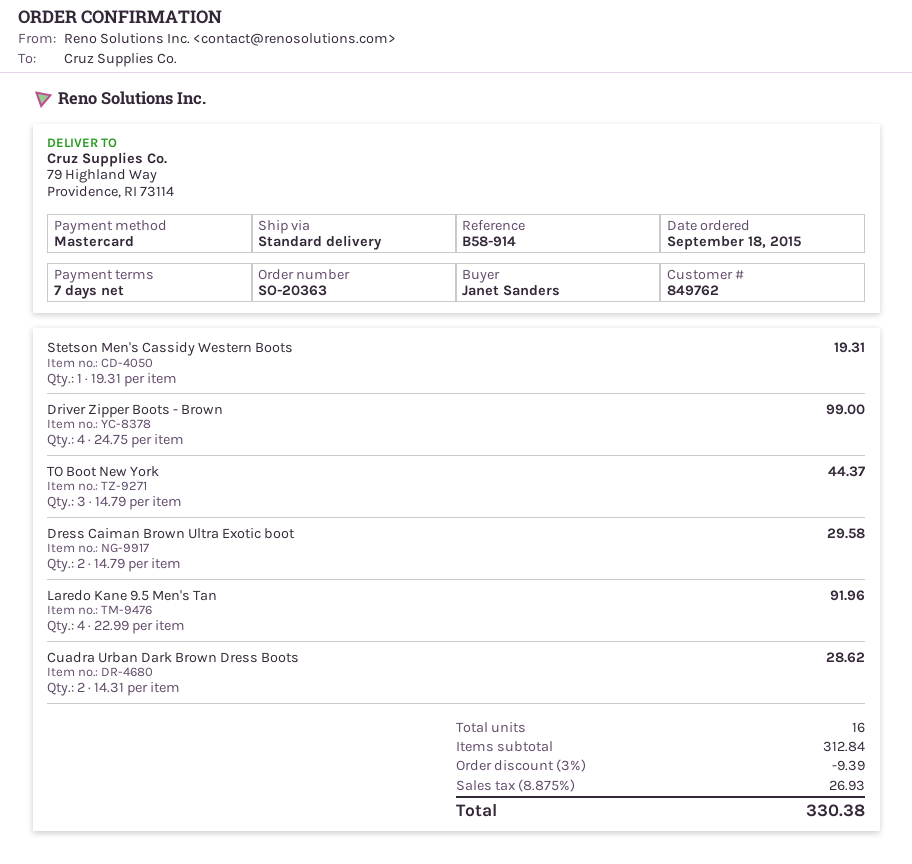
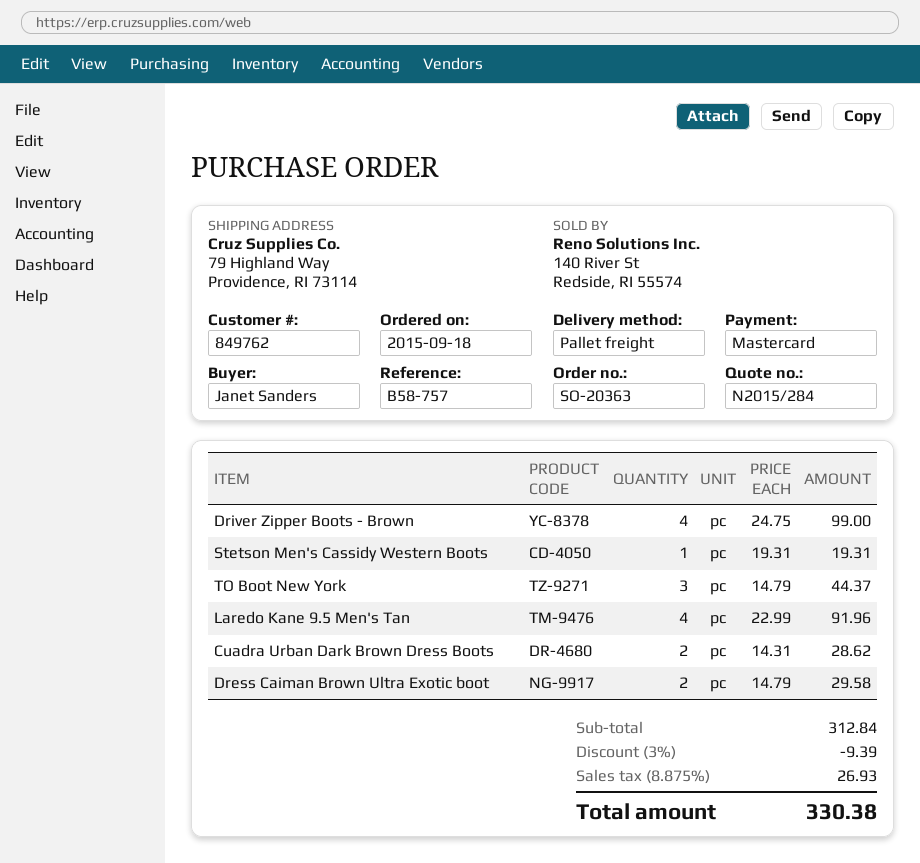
reference: B58-914 -> B58-757
shipping method: standard -> pallet freight

